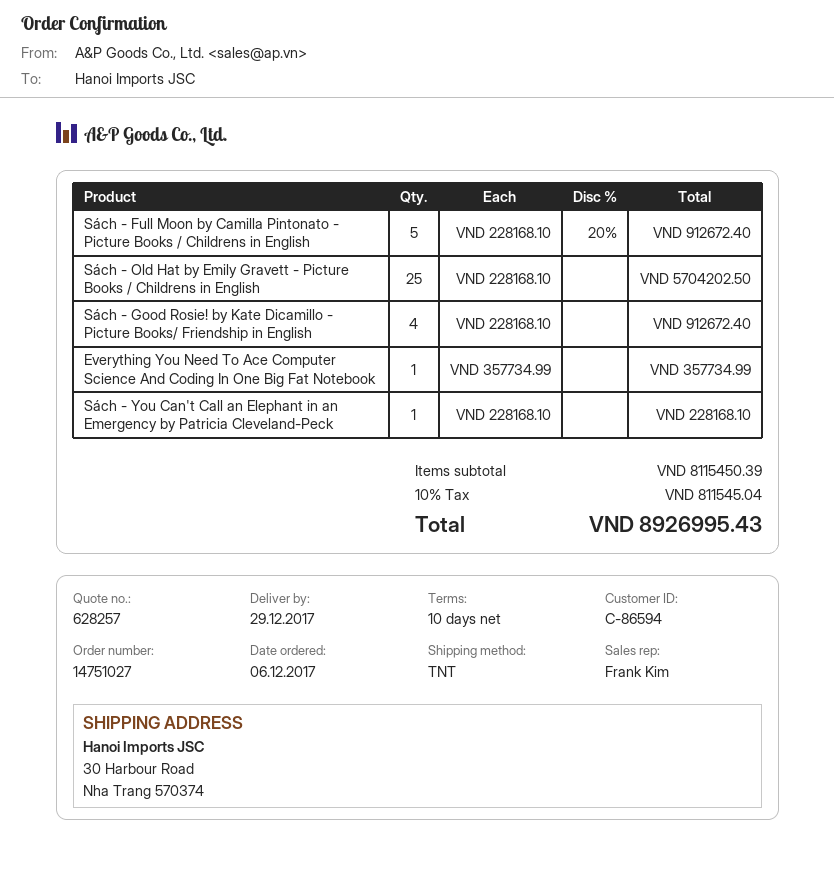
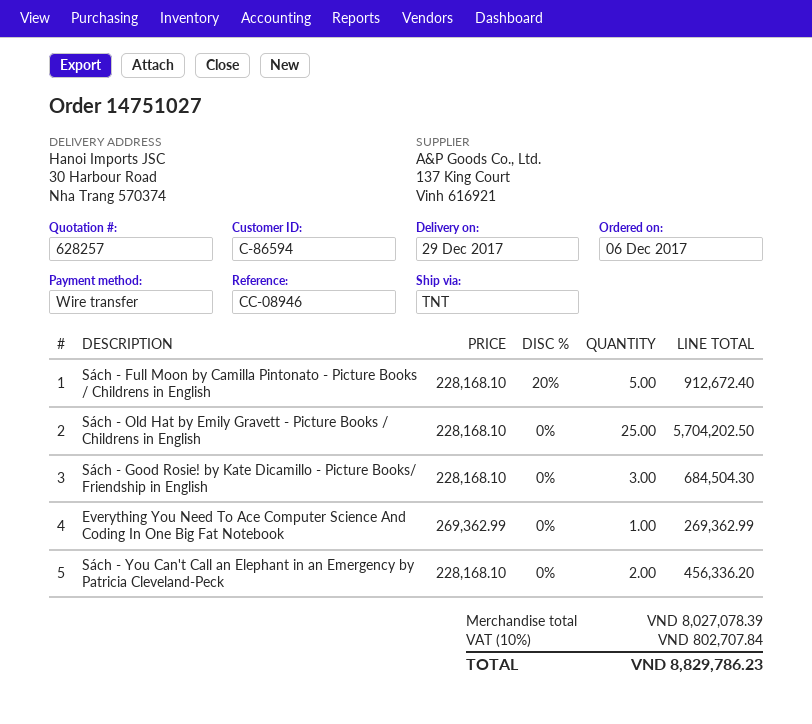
Sách - Good Rosie! by Kate Dicamillo - Picture Books/ Friendship in English: 4 x 228168.10 = 912672.40 -> 3 x 228168.10 = 684504.30
Everything You Need To Ace Computer Science And Coding In One Big Fat Notebook: 1 x 357734.99 = 357734.99 -> 1 x 269362.99 = 269362.99
Sách - You Can't Call an Elephant in an Emergency by Patricia Cleveland-Peck: 1 x 228168.10 = 228168.10 -> 2 x 228168.10 = 456336.20
subtotal: 8115450.39 -> 8027078.39
tax: 10% = 811545.04 -> 10% = 802707.84
total: 8926995.43 -> 8829786.23

